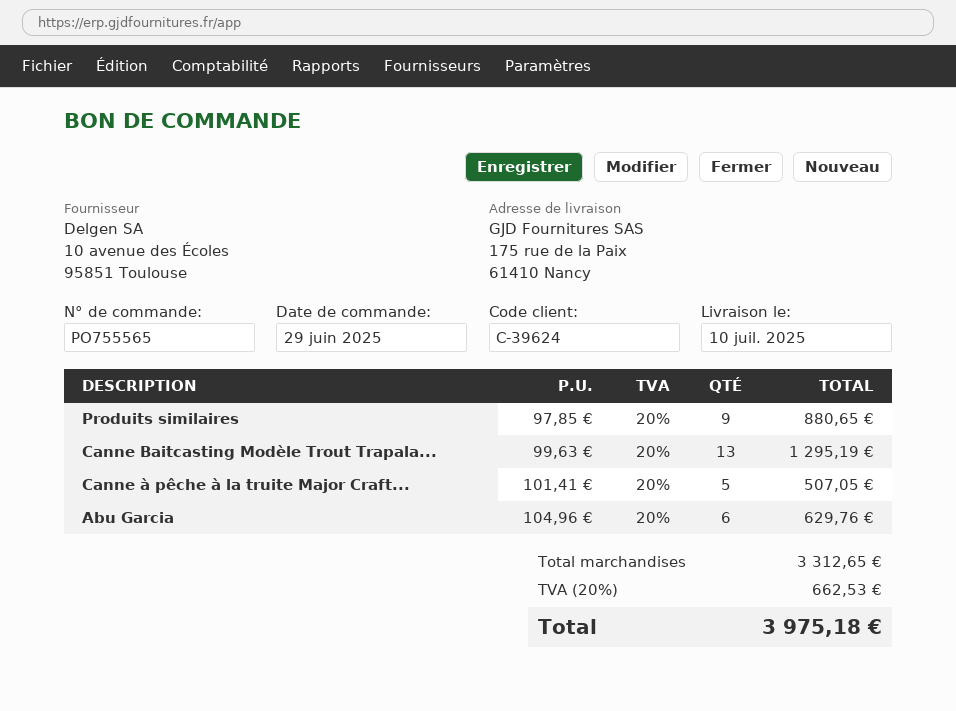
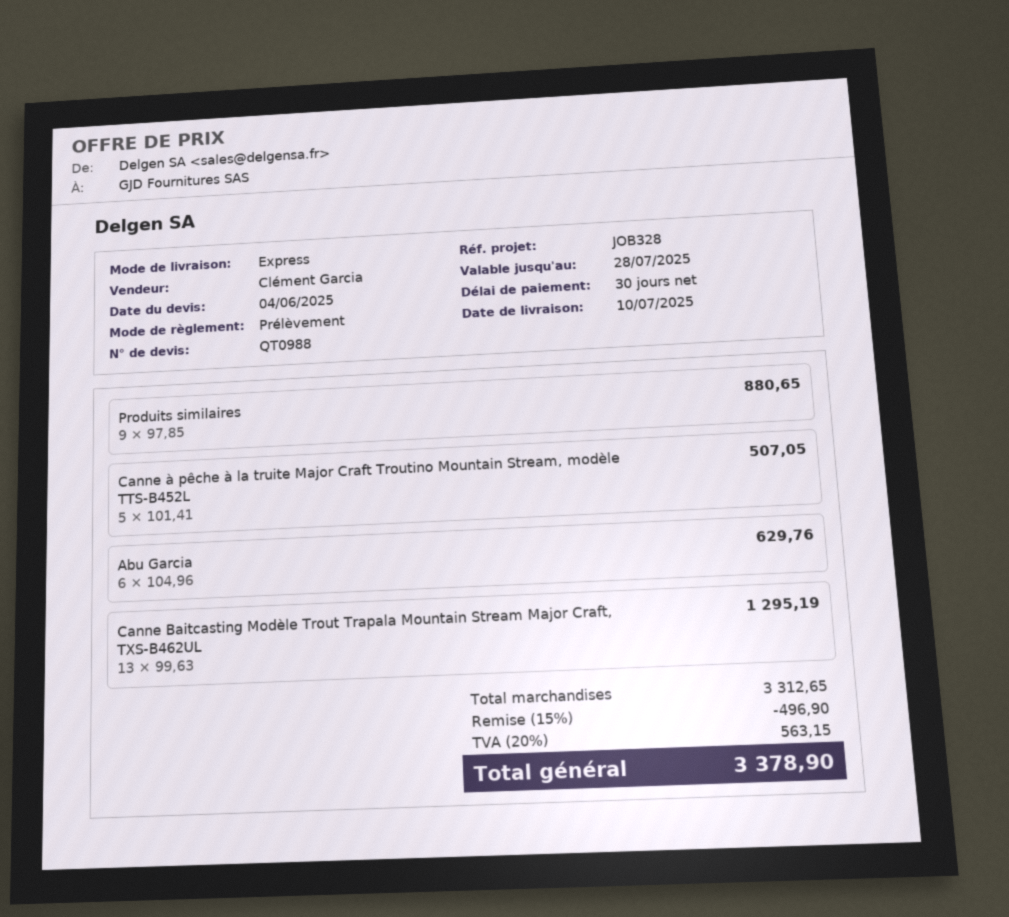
discount: none -> 15% = 496.90
tax: 20% = 662.53 -> 20% = 563.15
total: 3975.18 -> 3378.90

